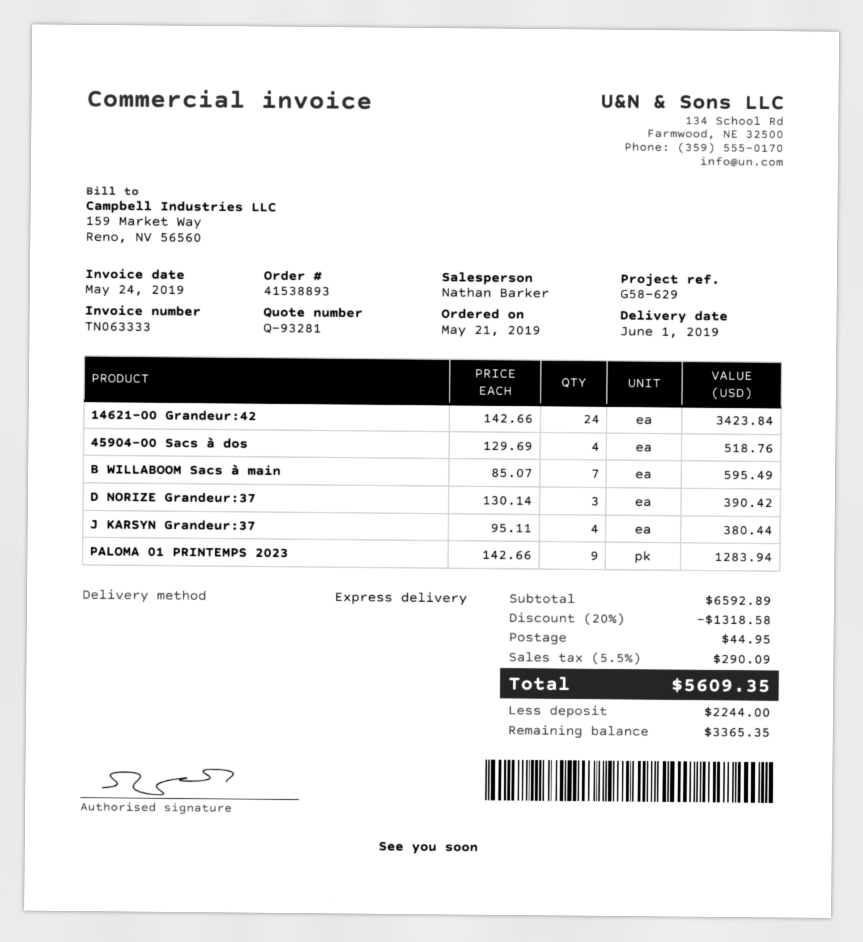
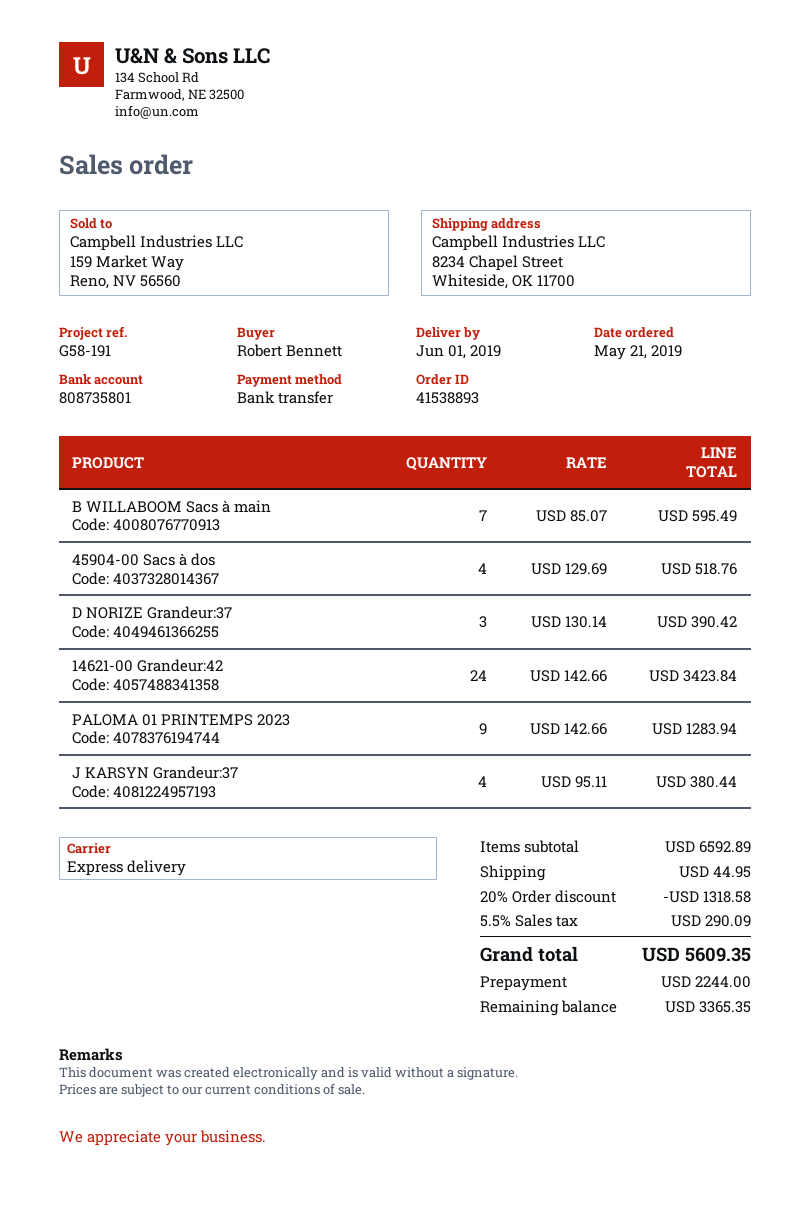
reference: G58-629 -> G58-191

